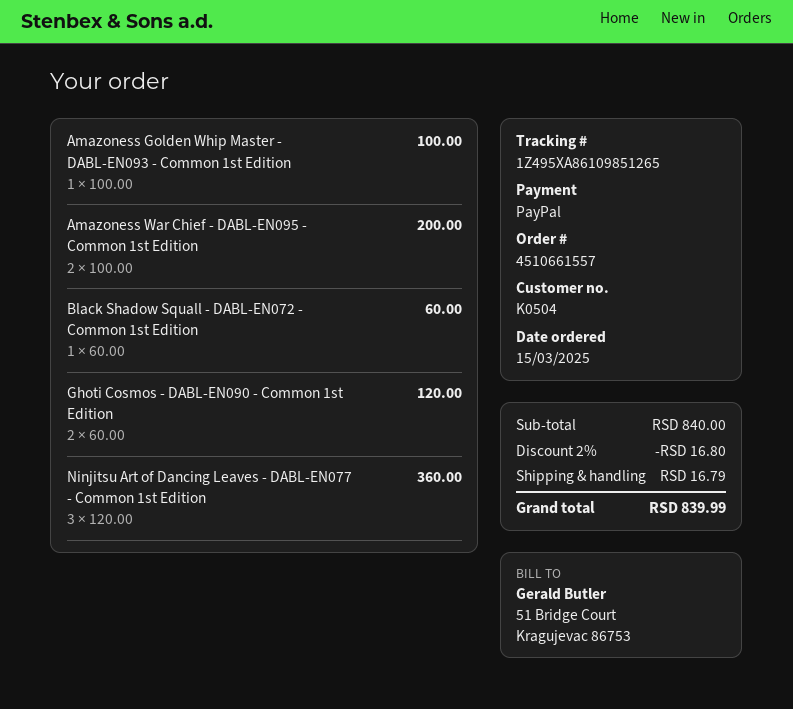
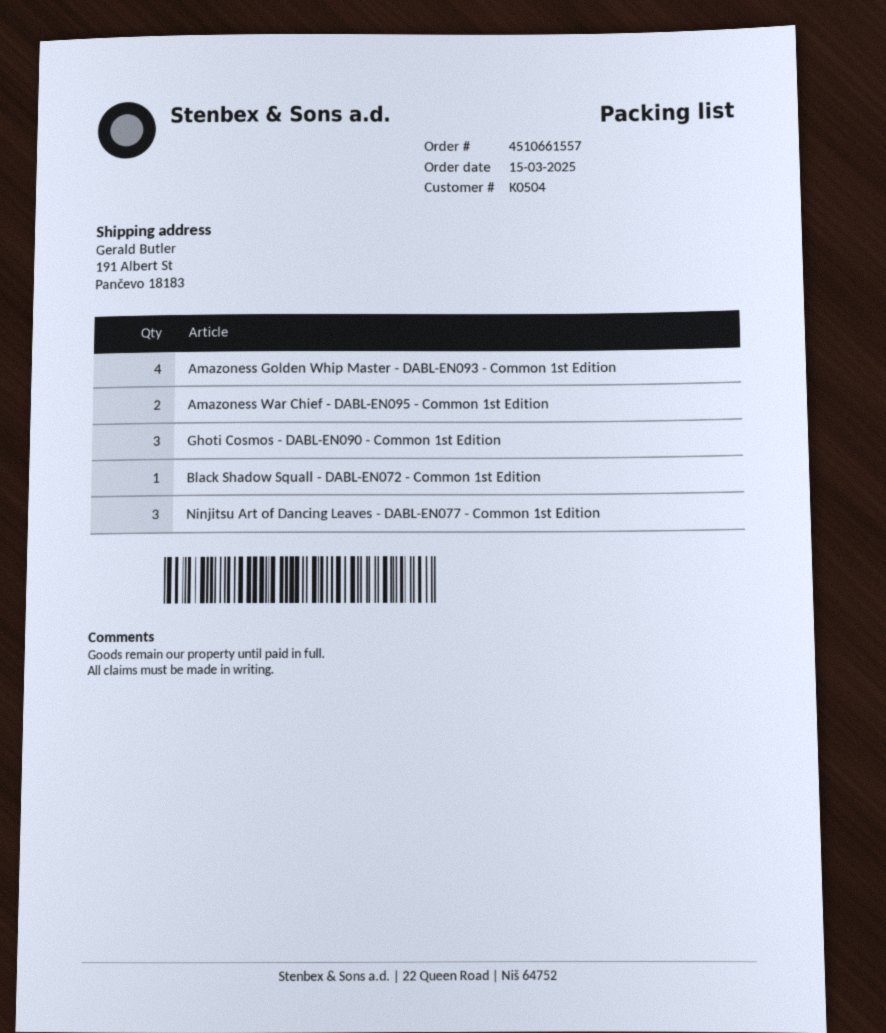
Amazoness Golden Whip Master - DABL-EN093 - Common 1st Edition: 1 -> 4
Ghoti Cosmos - DABL-EN090 - Common 1st Edition: 2 -> 3

